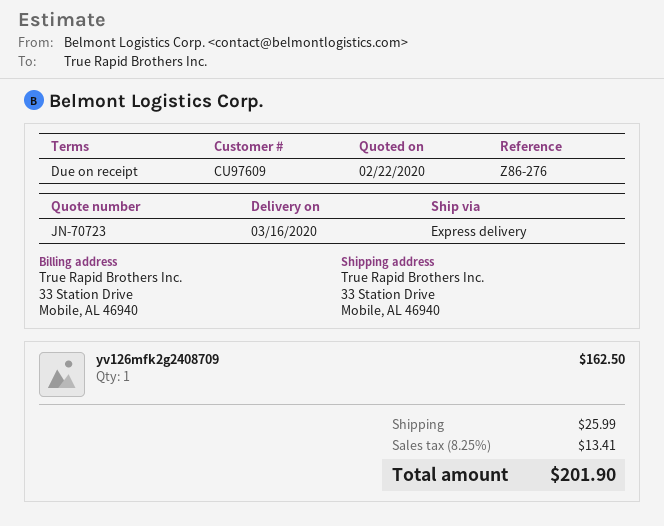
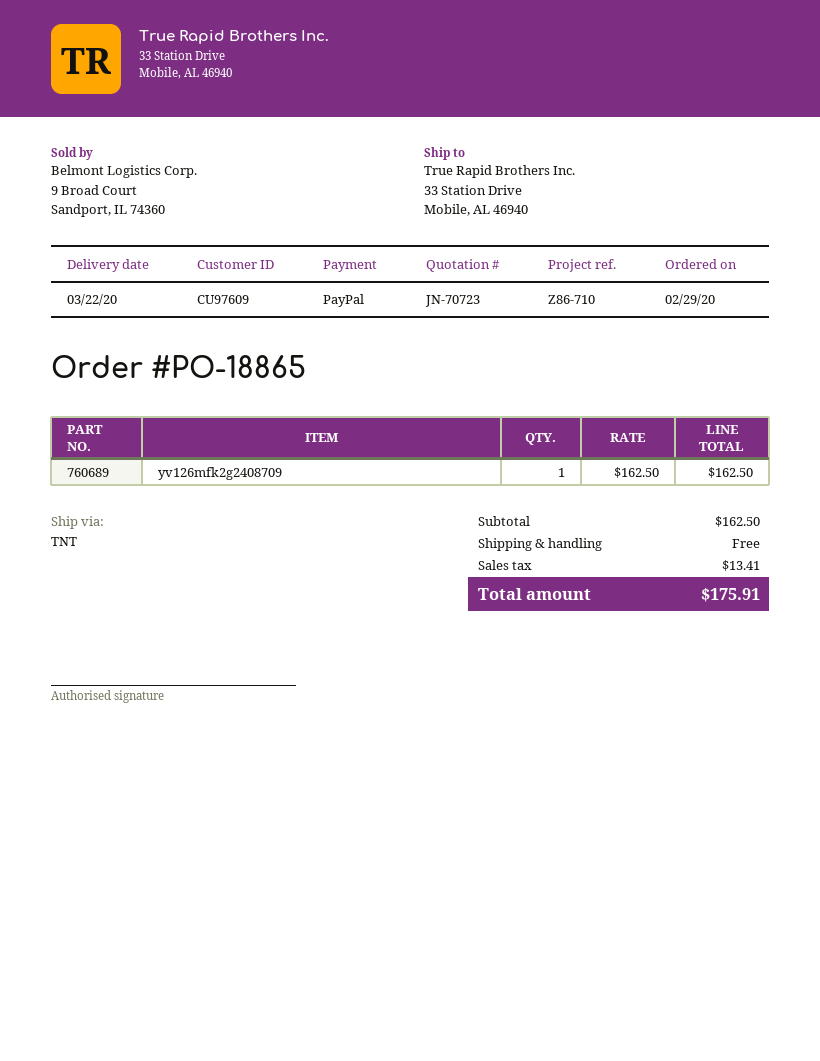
delivery date: 2020-03-16 -> 2020-03-22
reference: Z86-276 -> Z86-710
shipping method: express -> TNT
shipping: 25.99 -> 0.00
total: 201.90 -> 175.91

